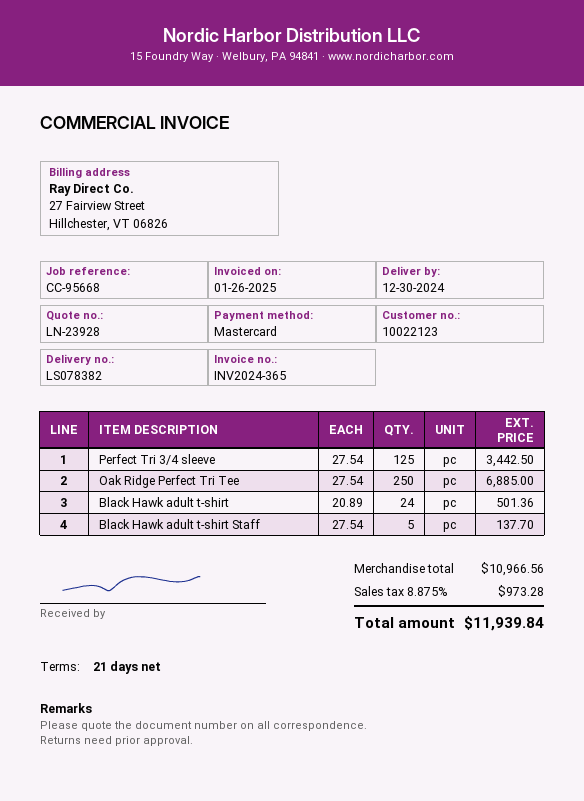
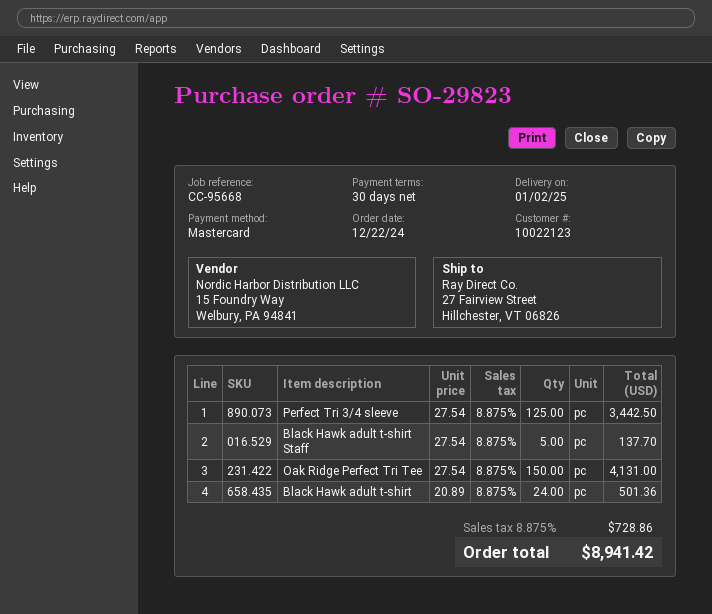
delivery date: 2024-12-30 -> 2025-01-02
payment terms: 21 days -> 30 days
Oak Ridge Perfect Tri Tee: 250 x 27.54 = 6885.00 -> 150 x 27.54 = 4131.00
tax: 8.875% = 973.28 -> 8.875% = 728.86
total: 11939.84 -> 8941.42

